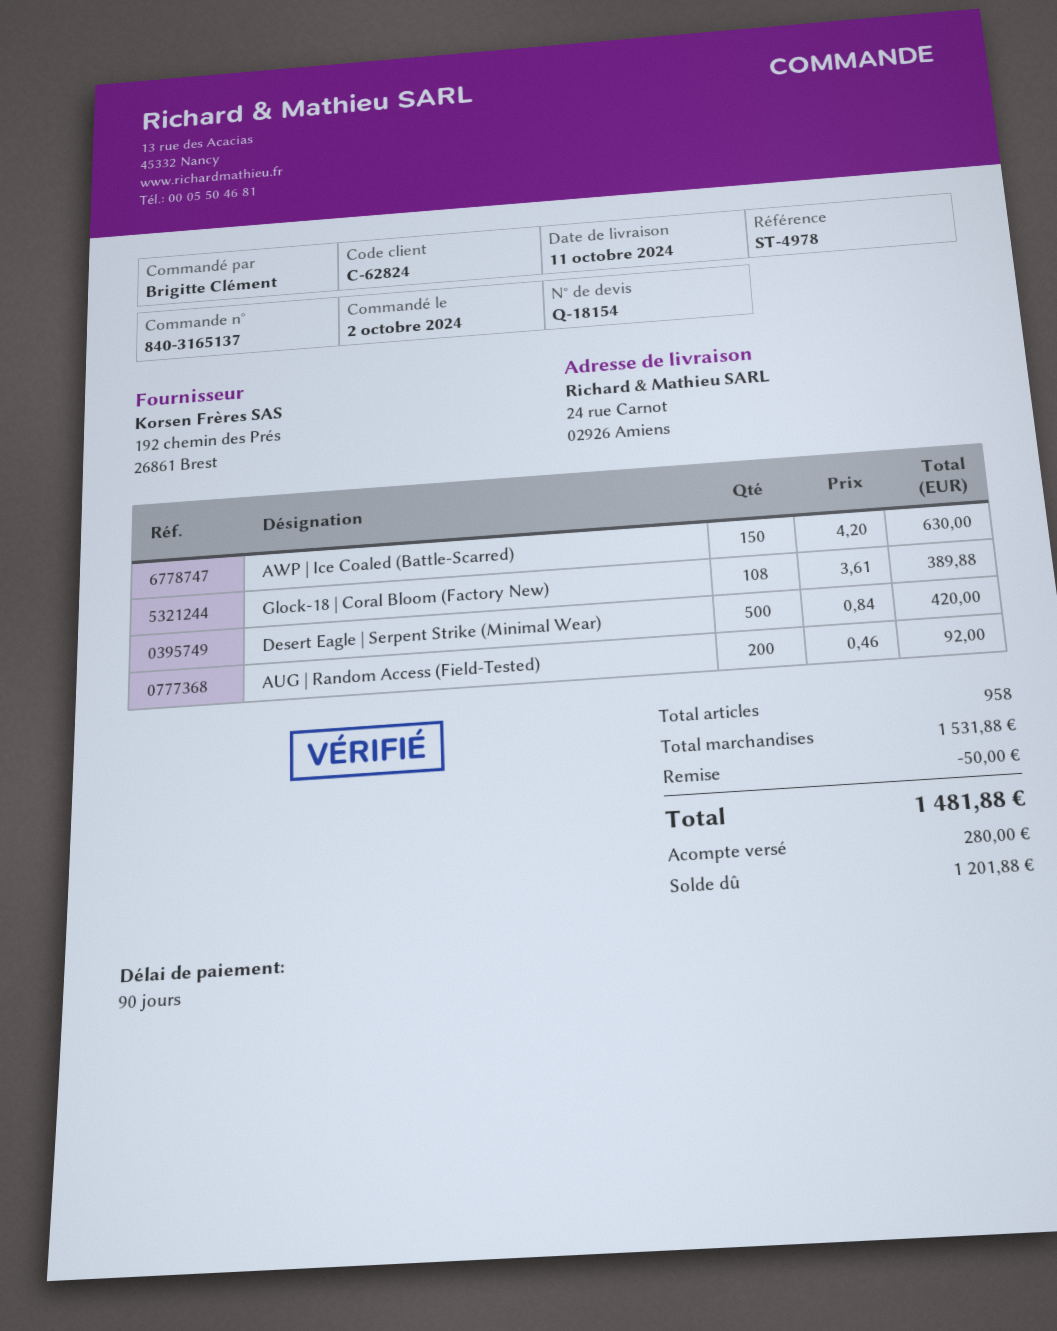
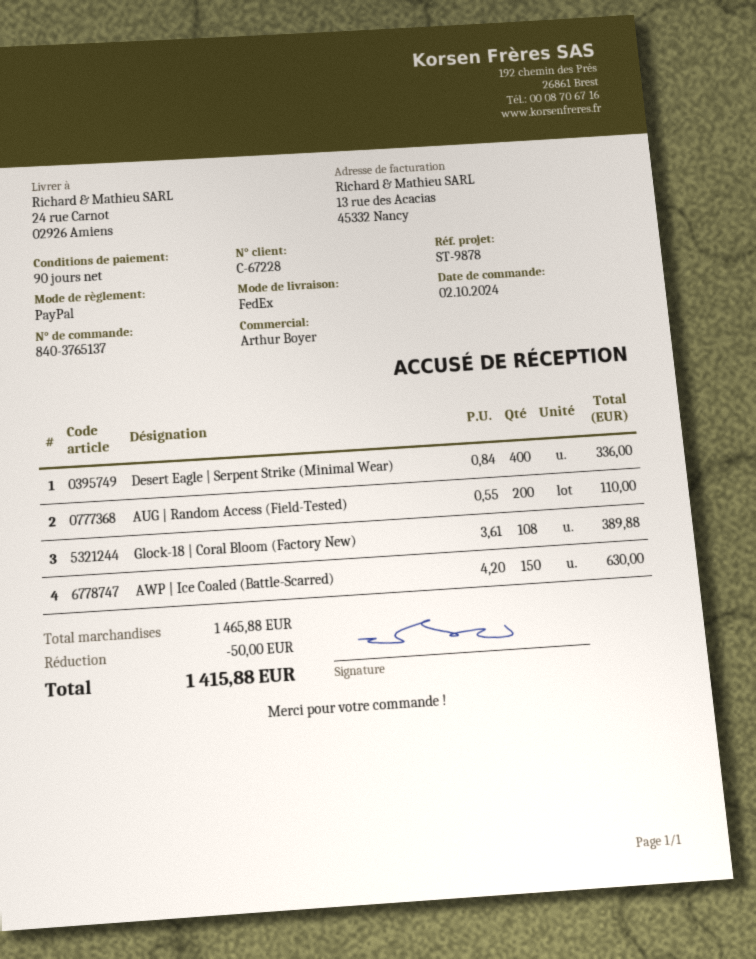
order number: 840-3165137 -> 840-3765137
customer number: C-62824 -> C-67228
reference: ST-4978 -> ST-9878
Desert Eagle | Serpent Strike (Minimal Wear): 500 x 0.84 = 420.00 -> 400 x 0.84 = 336.00
AUG | Random Access (Field-Tested): 200 x 0.46 = 92.00 -> 200 x 0.55 = 110.00
subtotal: 1531.88 -> 1465.88
total: 1481.88 -> 1415.88

